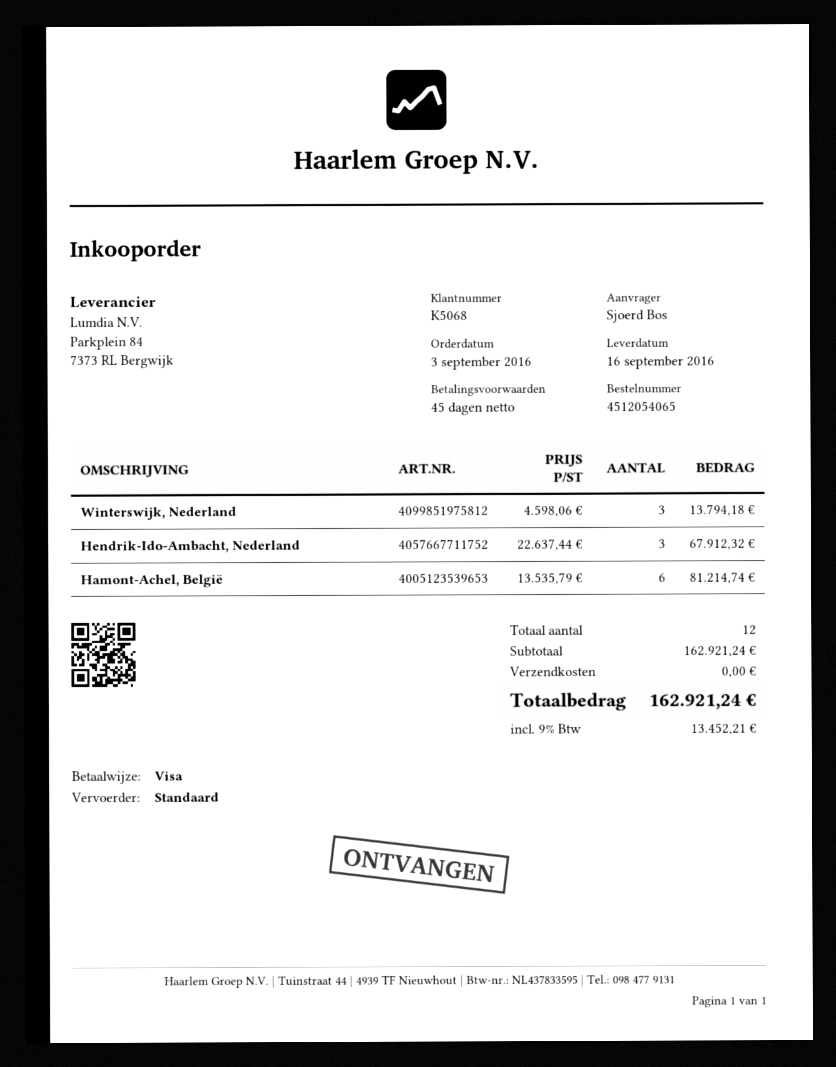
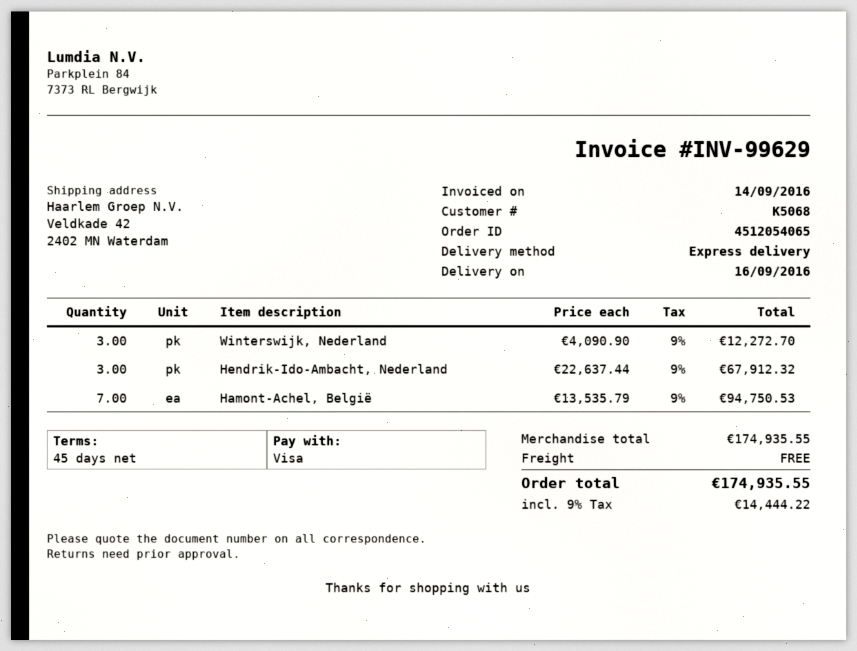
shipping method: standard -> express
Winterswijk, Nederland: 3 x 4598.06 = 13794.18 -> 3 x 4090.90 = 12272.70
Hamont-Achel, België: 6 x 13535.79 = 81214.74 -> 7 x 13535.79 = 94750.53
subtotal: 162921.24 -> 174935.55
tax: 9% = 13452.21 -> 9% = 14444.22
total: 162921.24 -> 174935.55

